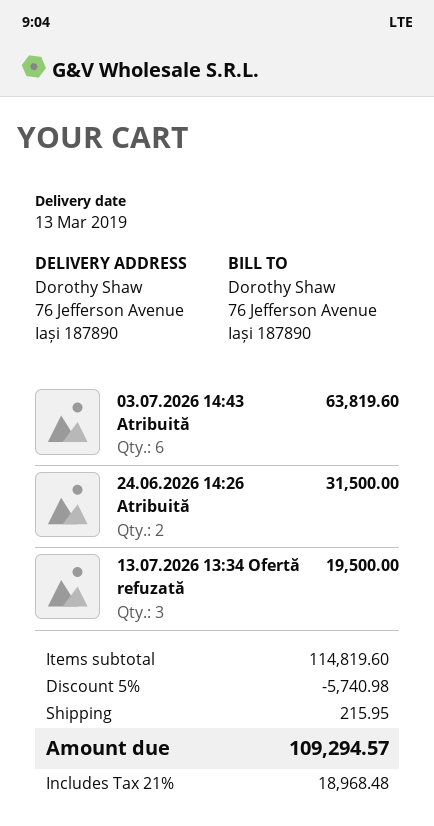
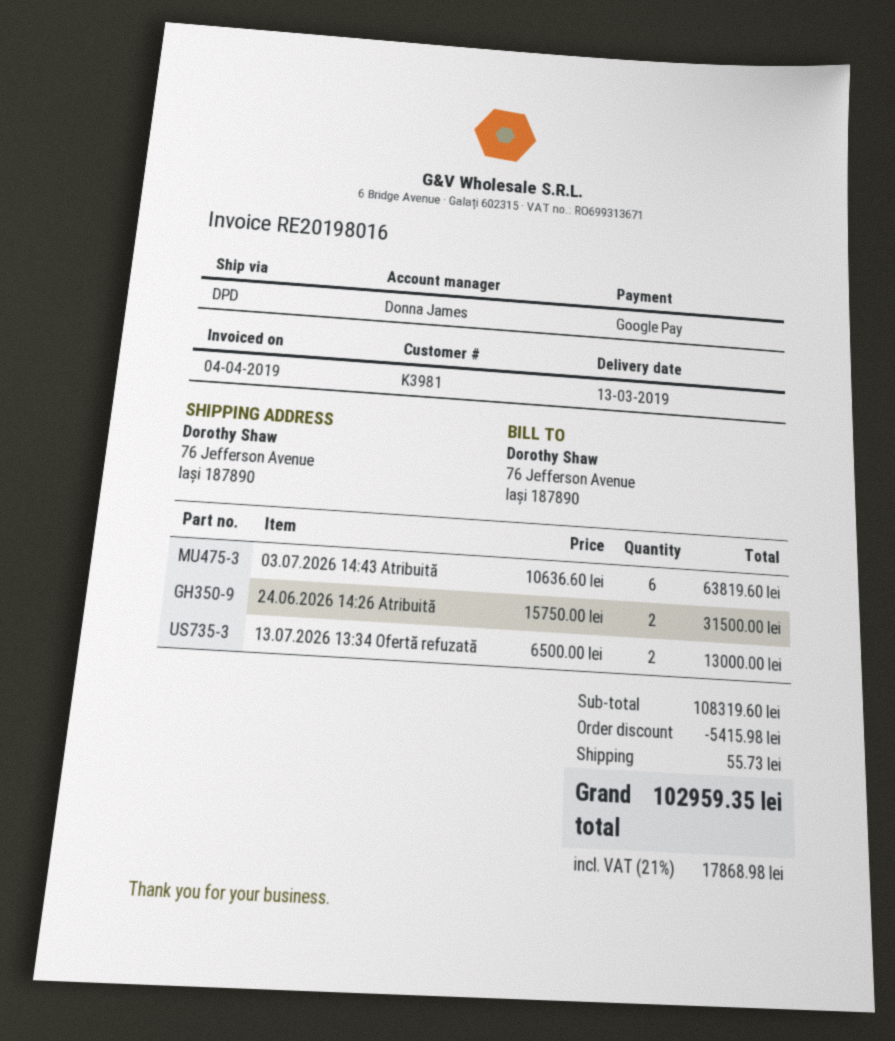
13.07.2026 13:34 Ofertă refuzată: 3 for 19500.00 -> 2 for 13000.00
subtotal: 114819.60 -> 108319.60
discount: 5740.98 -> 5415.98
shipping: 215.95 -> 55.73
tax: 21% = 18968.48 -> 21% = 17868.98
total: 109294.57 -> 102959.35

